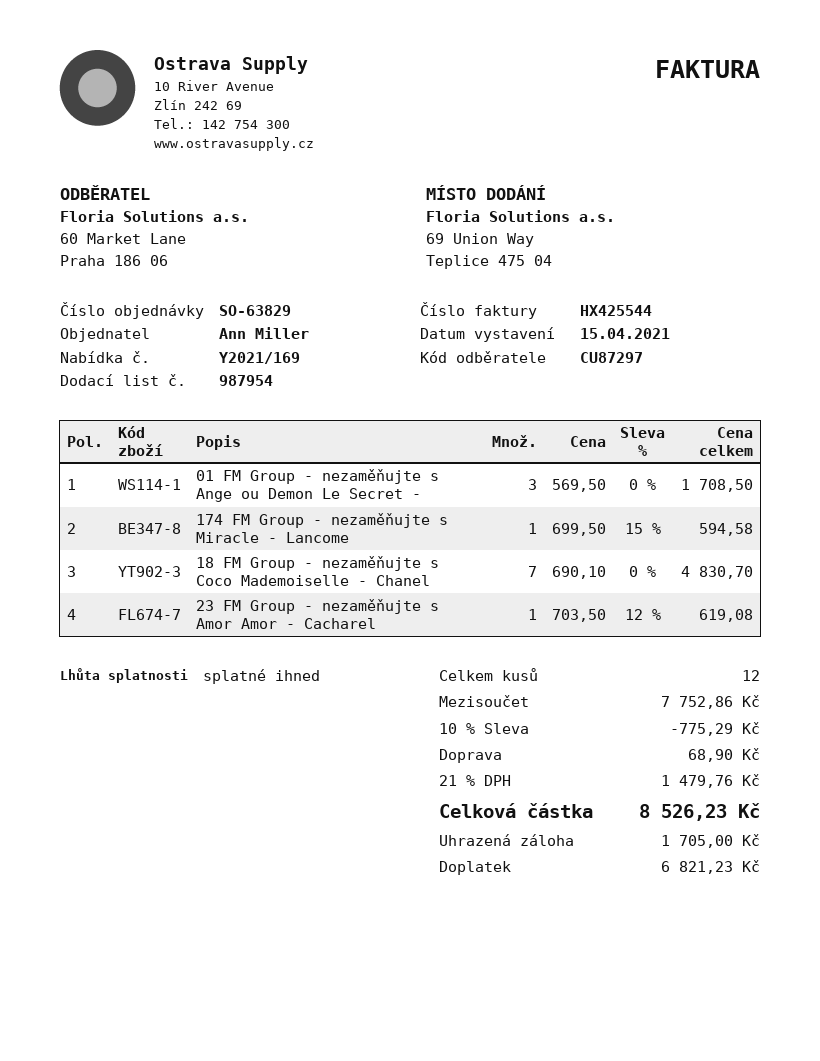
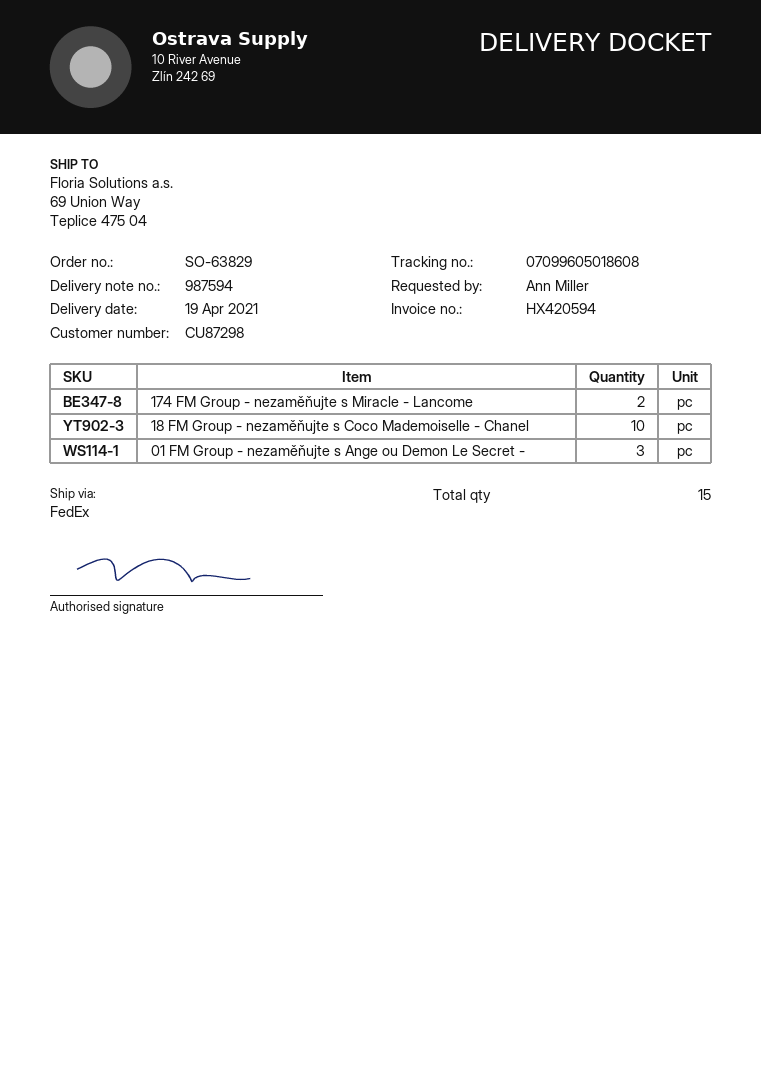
delivery note number: 987954 -> 987594
invoice number: HX425544 -> HX420594
customer number: CU87297 -> CU87298
174 FM Group - nezaměňujte s Miracle - Lancome: 1 -> 2
18 FM Group - nezaměňujte s Coco Mademoiselle - Chanel: 7 -> 10
23 FM Group - nezaměňujte s Amor Amor - Cacharel: 1 -> none
total quantity: 12 -> 15

